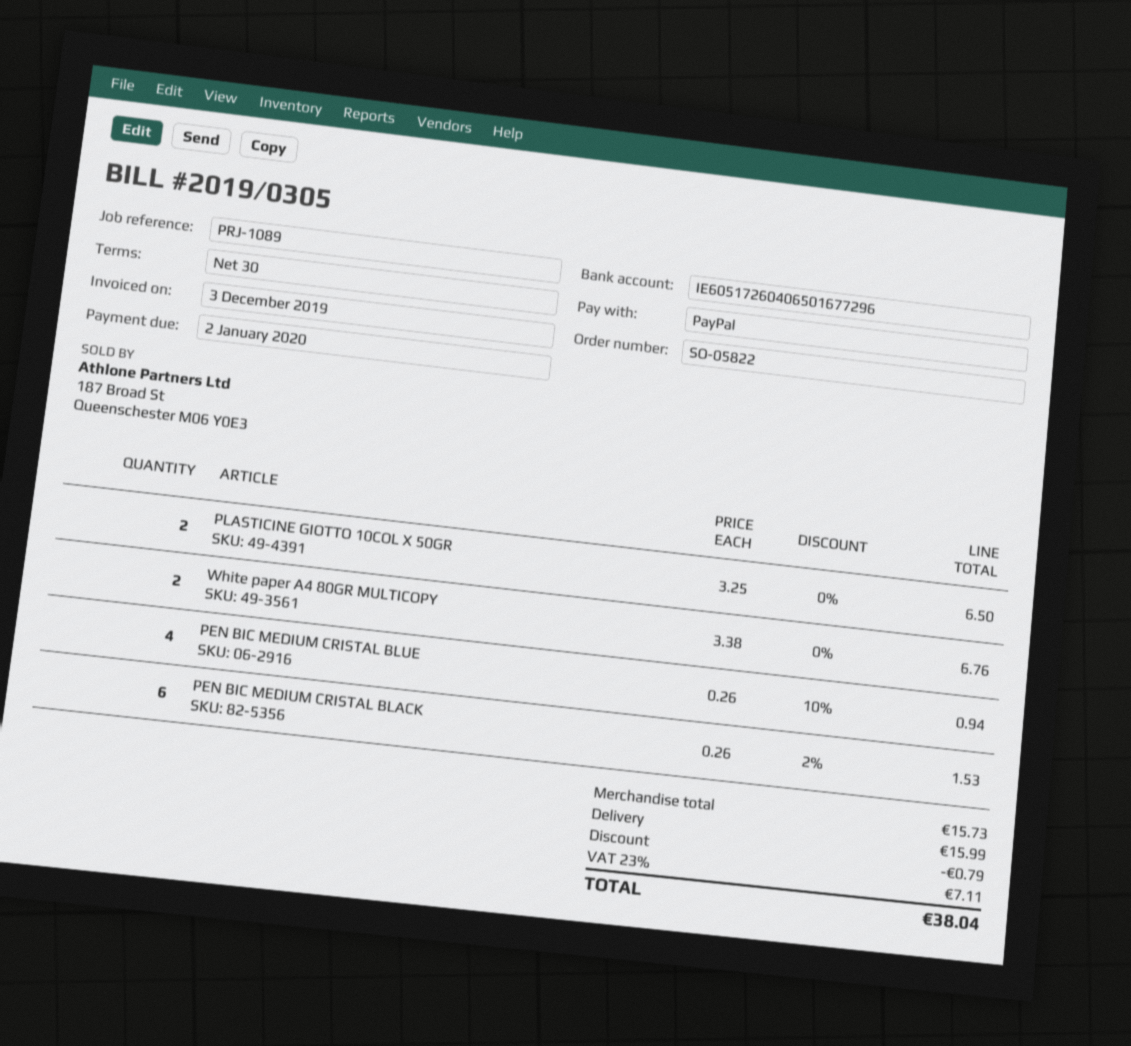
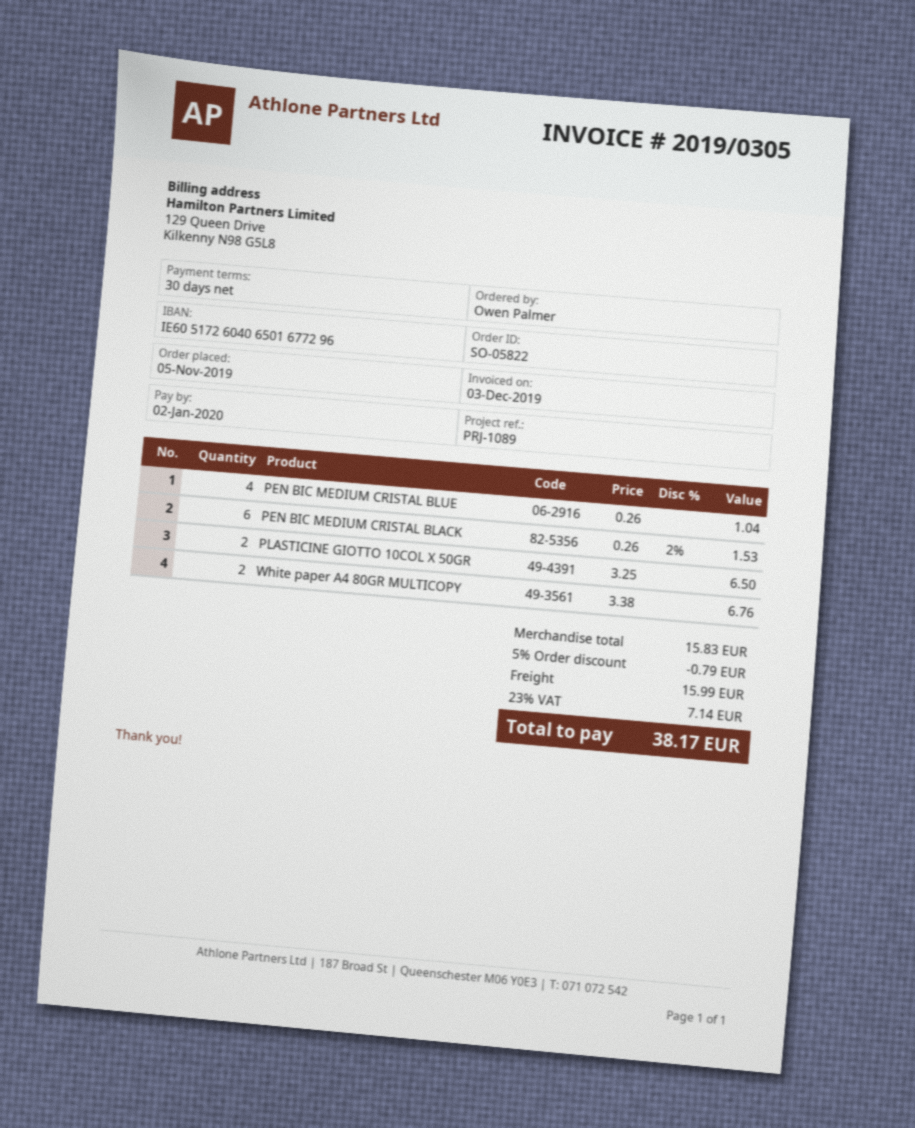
PEN BIC MEDIUM CRISTAL BLUE: 4 x 0.26 - 10% = 0.94 -> 4 x 0.26 = 1.04
subtotal: 15.73 -> 15.83
tax: 23% = 7.11 -> 23% = 7.14
total: 38.04 -> 38.17

